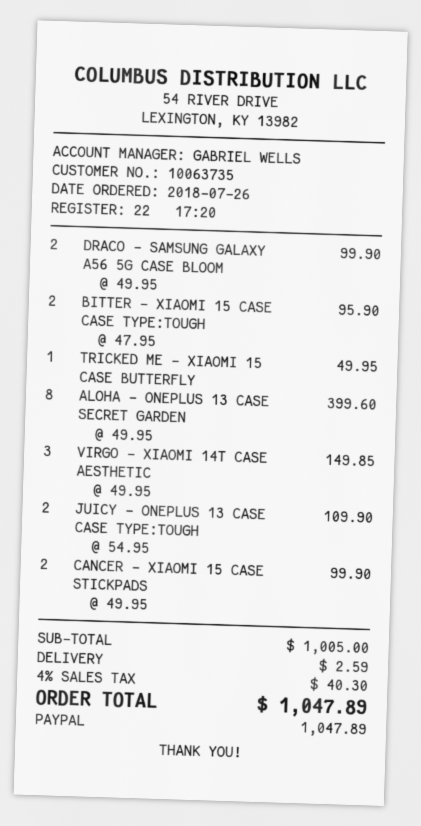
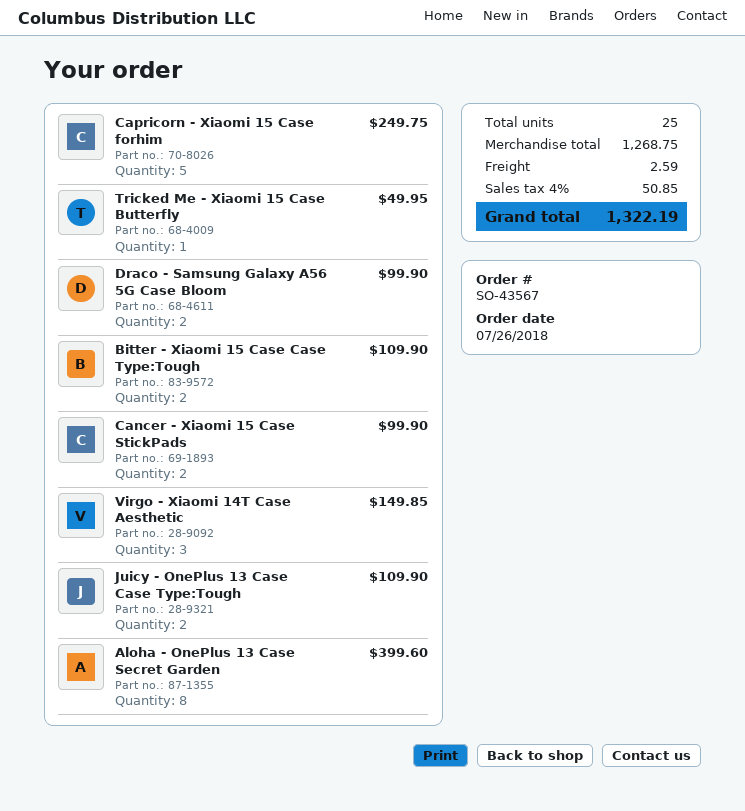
BITTER - XIAOMI 15 CASE CASE TYPE:TOUGH: 2 for 95.90 -> 2 for 109.90
Capricorn - Xiaomi 15 Case forhim: none -> 5 for 249.75
subtotal: 1005.00 -> 1268.75
tax: 4% = 40.30 -> 4% = 50.85
total: 1047.89 -> 1322.19

